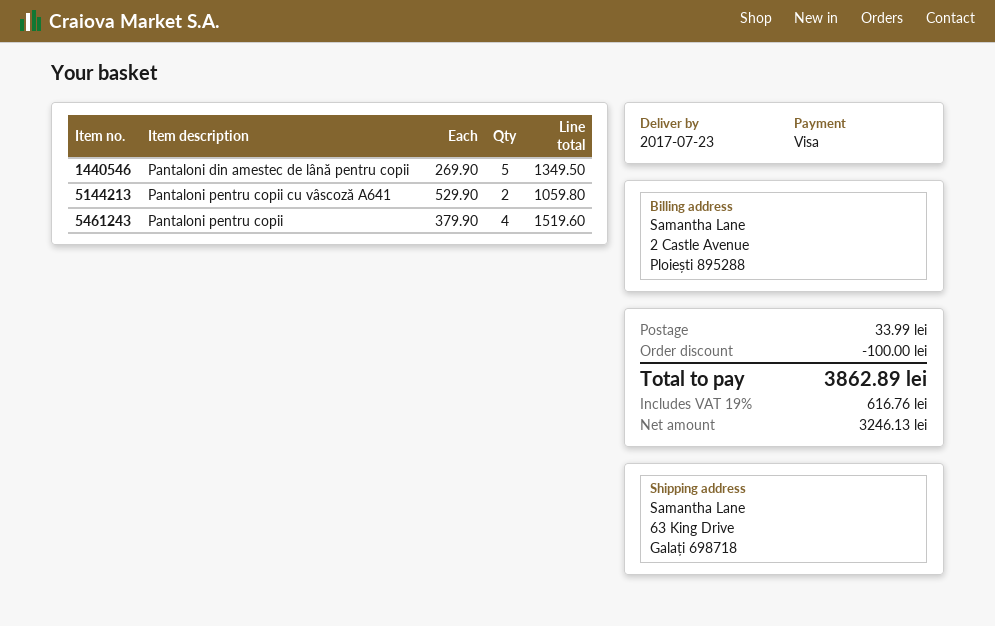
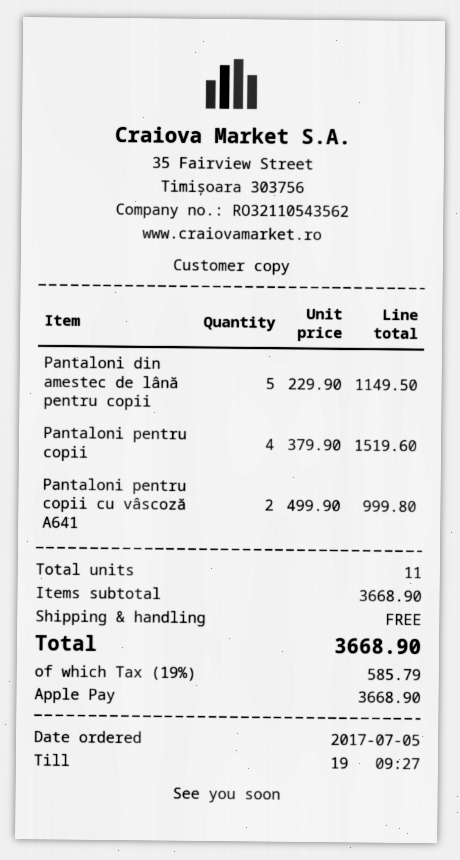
payment method: Visa -> Apple Pay
Pantaloni din amestec de lână pentru copii: 5 x 269.90 = 1349.50 -> 5 x 229.90 = 1149.50
Pantaloni pentru copii cu vâscoză A641: 2 x 529.90 = 1059.80 -> 2 x 499.90 = 999.80
discount: 100.00 -> none
shipping: 33.99 -> 0.00
tax: 19% = 616.76 -> 19% = 585.79
total: 3862.89 -> 3668.90

